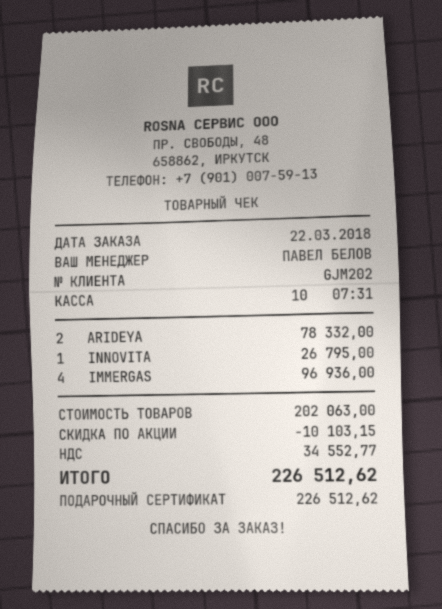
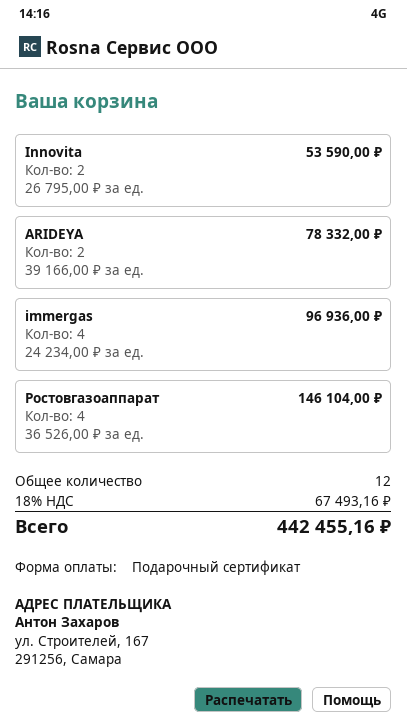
INNOVITA: 1 for 26795.00 -> 2 for 53590.00
Ростовгазоаппарат: none -> 4 for 146104.00
discount: 10103.15 -> none
tax: 34552.77 -> 67493.16
total: 226512.62 -> 442455.16

